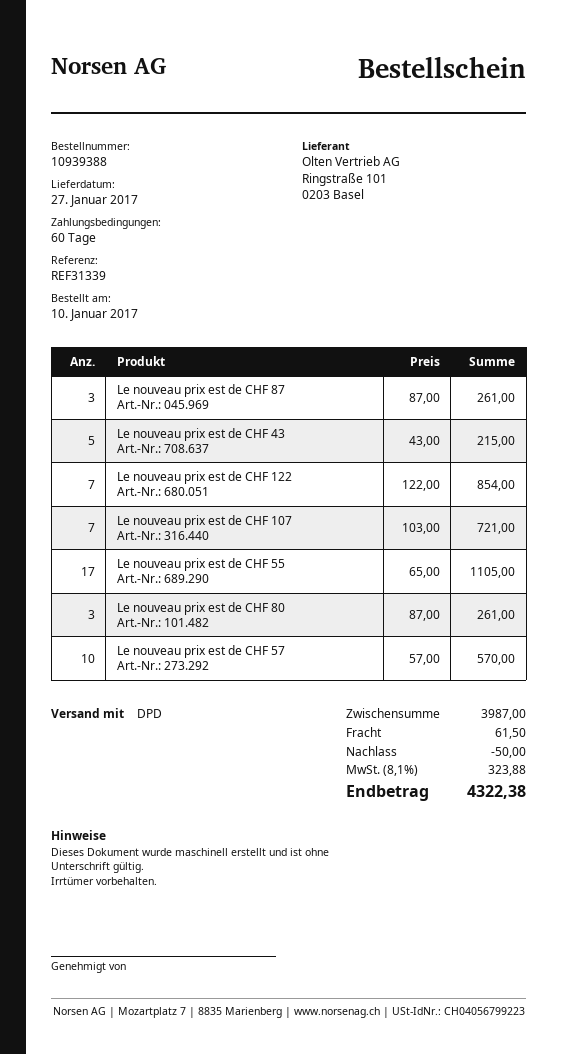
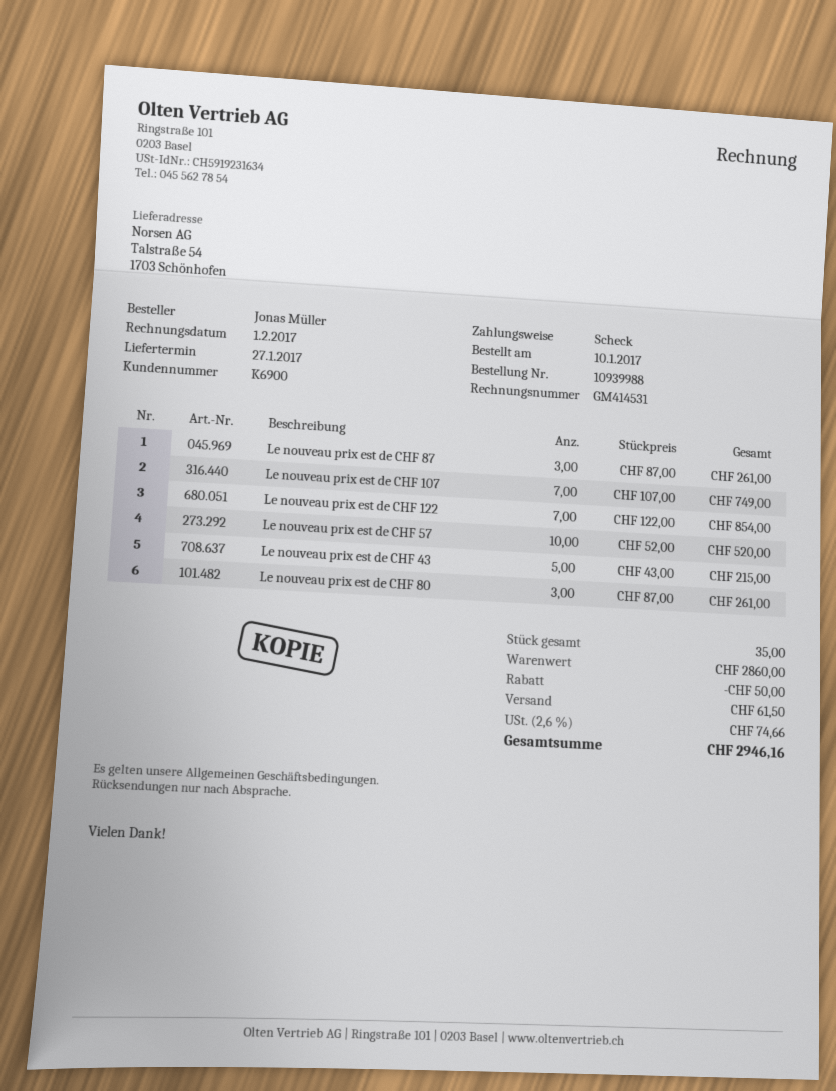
order number: 10939388 -> 10939988
Le nouveau prix est de CHF 107: 7 x 103.00 = 721.00 -> 7 x 107.00 = 749.00
Le nouveau prix est de CHF 55: 17 x 65.00 = 1105.00 -> none
Le nouveau prix est de CHF 57: 10 x 57.00 = 570.00 -> 10 x 52.00 = 520.00
subtotal: 3987.00 -> 2860.00
tax: 8.1% = 323.88 -> 2.6% = 74.66
total: 4322.38 -> 2946.16

